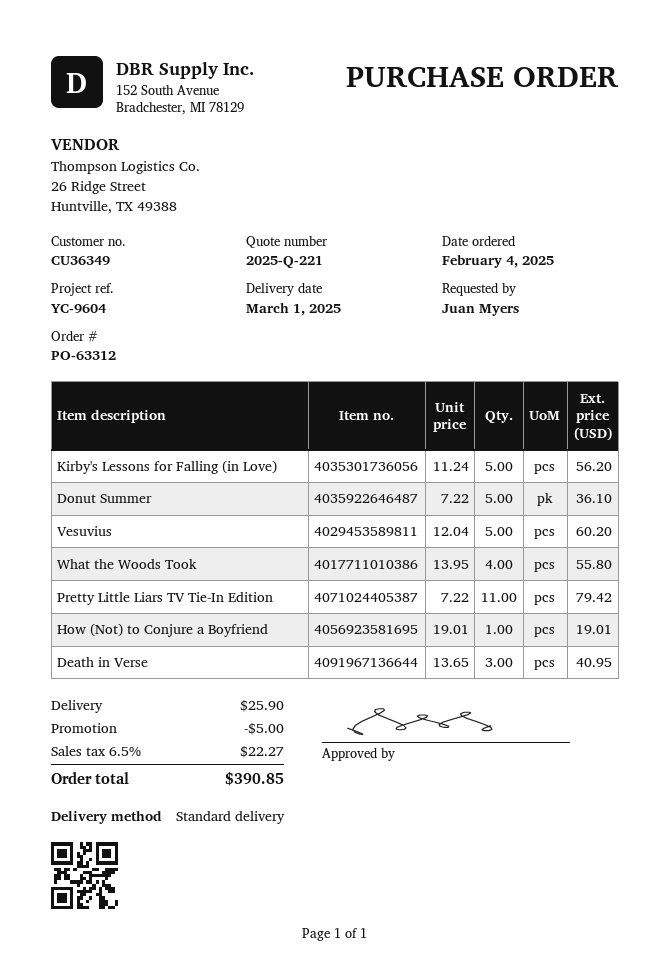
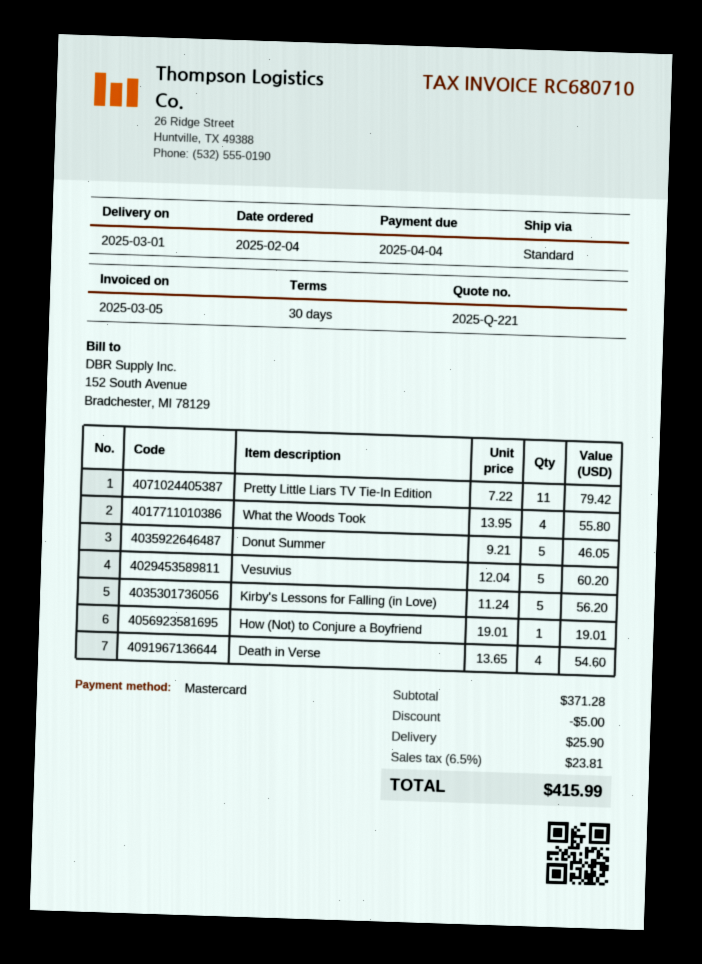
Donut Summer: 5 x 7.22 = 36.10 -> 5 x 9.21 = 46.05
Death in Verse: 3 x 13.65 = 40.95 -> 4 x 13.65 = 54.60
tax: 6.5% = 22.27 -> 6.5% = 23.81
total: 390.85 -> 415.99

